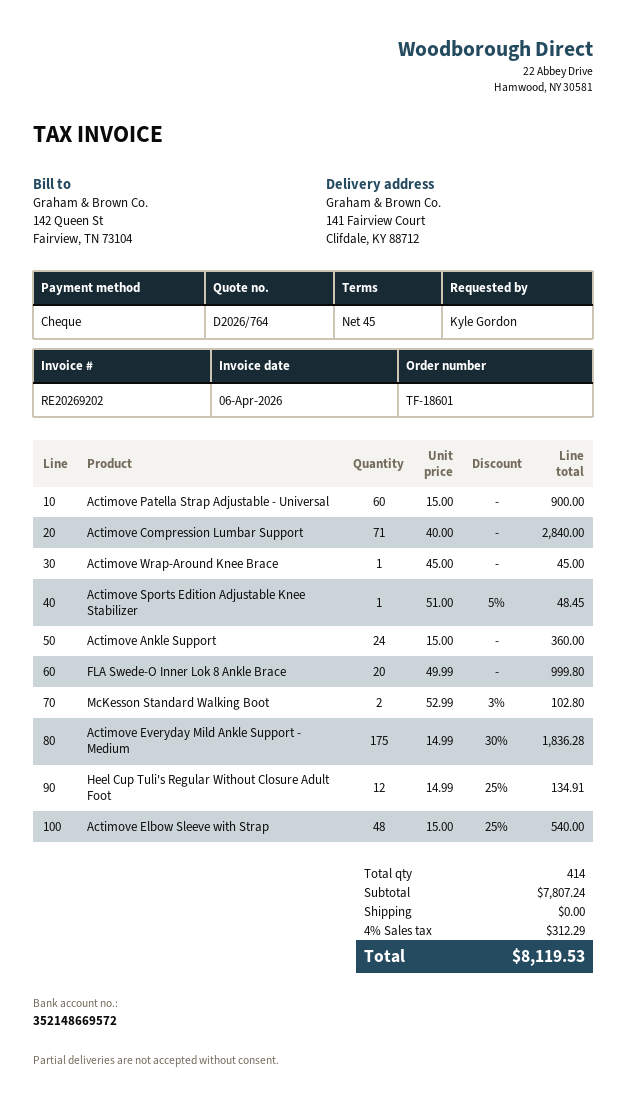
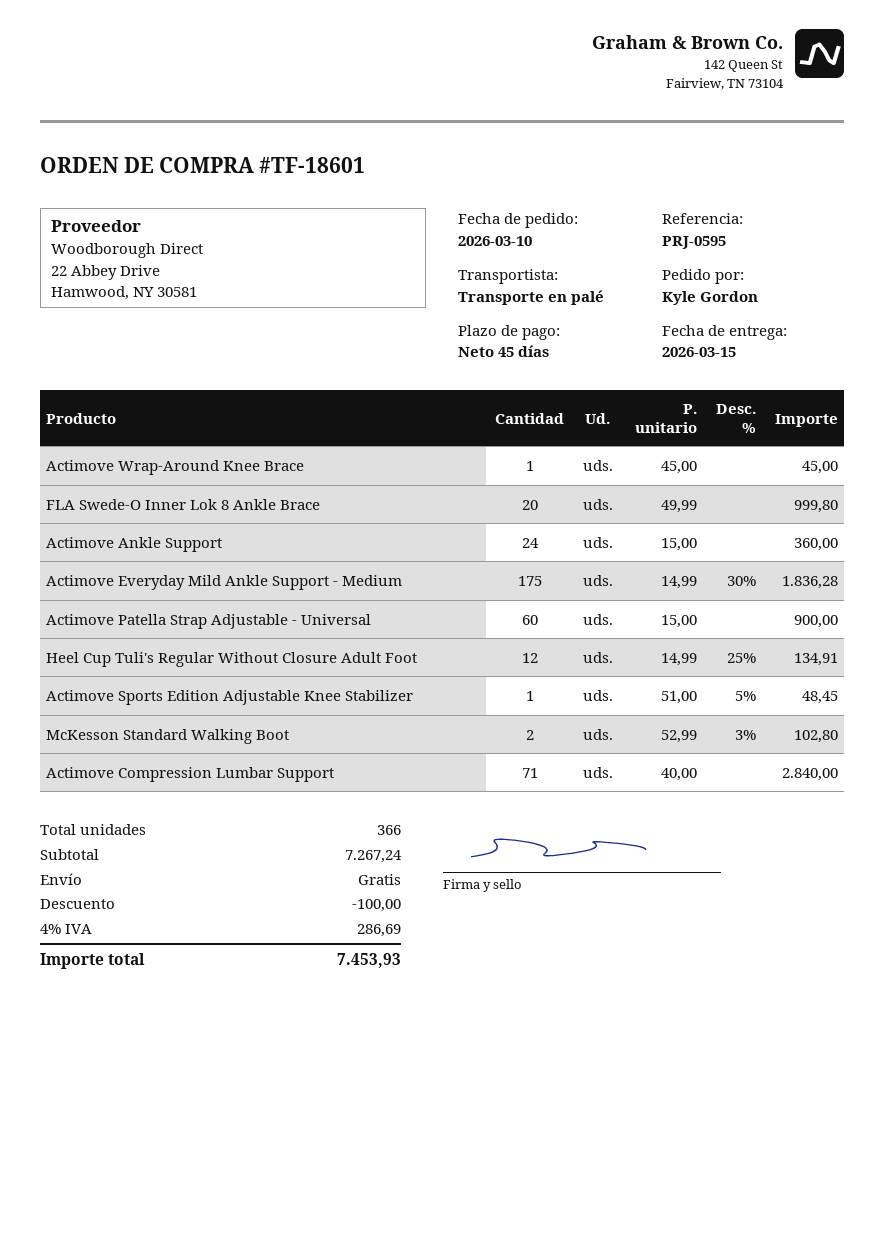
Actimove Elbow Sleeve with Strap: 48 x 15.00 - 25% = 540.00 -> none
total quantity: 414 -> 366
subtotal: 7807.24 -> 7267.24
discount: none -> 100.00
tax: 4% = 312.29 -> 4% = 286.69
total: 8119.53 -> 7453.93

